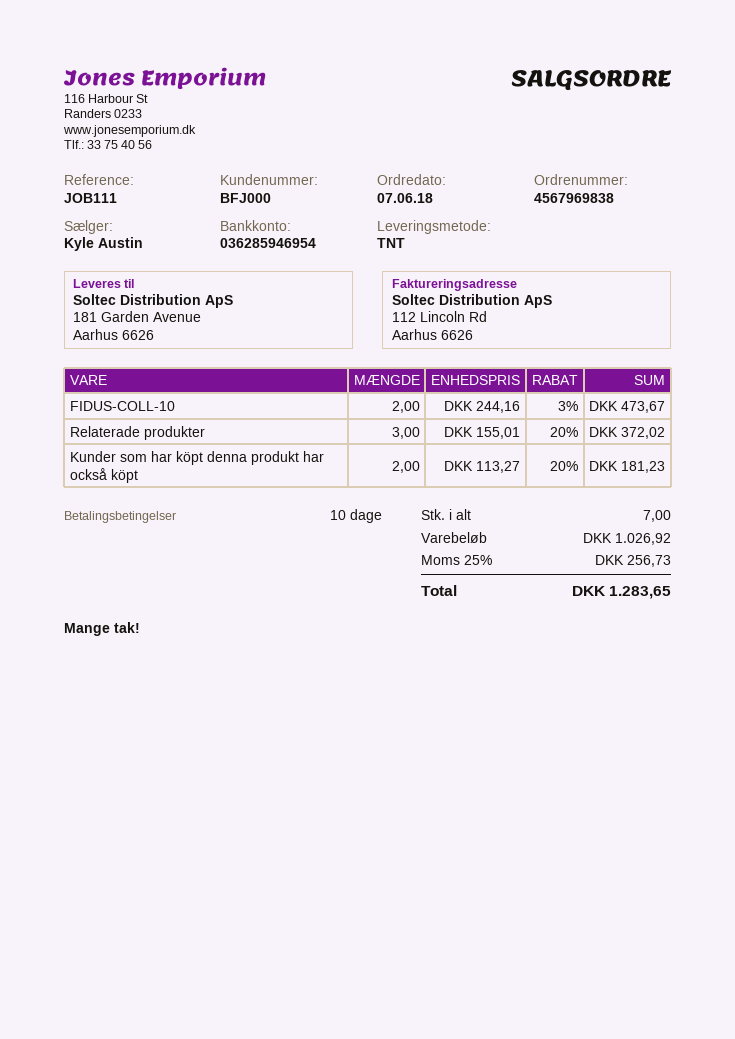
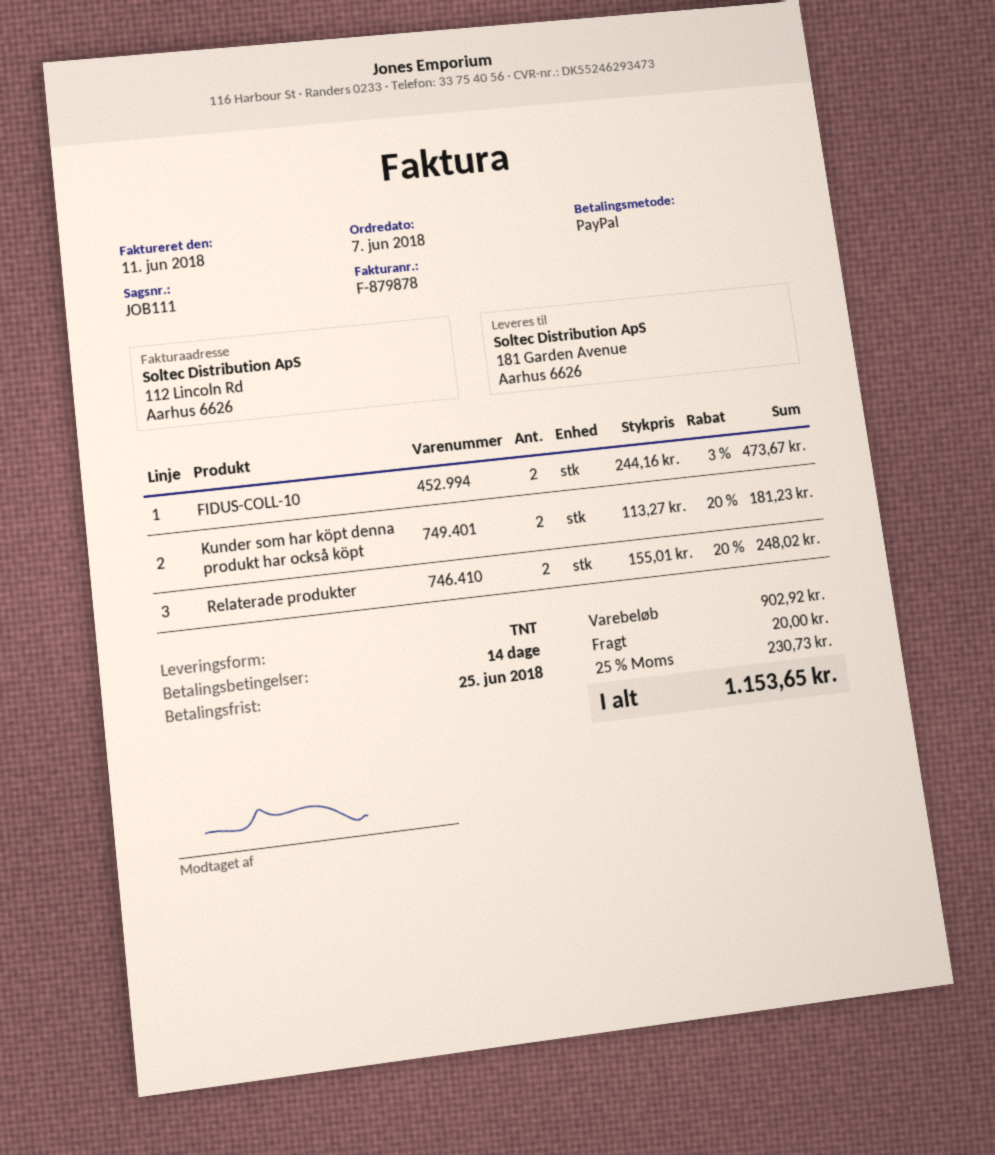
payment terms: 10 days -> 14 days
Relaterade produkter: 3 x 155.01 - 20% = 372.02 -> 2 x 155.01 - 20% = 248.02
subtotal: 1026.92 -> 902.92
shipping: none -> 20.00
tax: 25% = 256.73 -> 25% = 230.73
total: 1283.65 -> 1153.65

